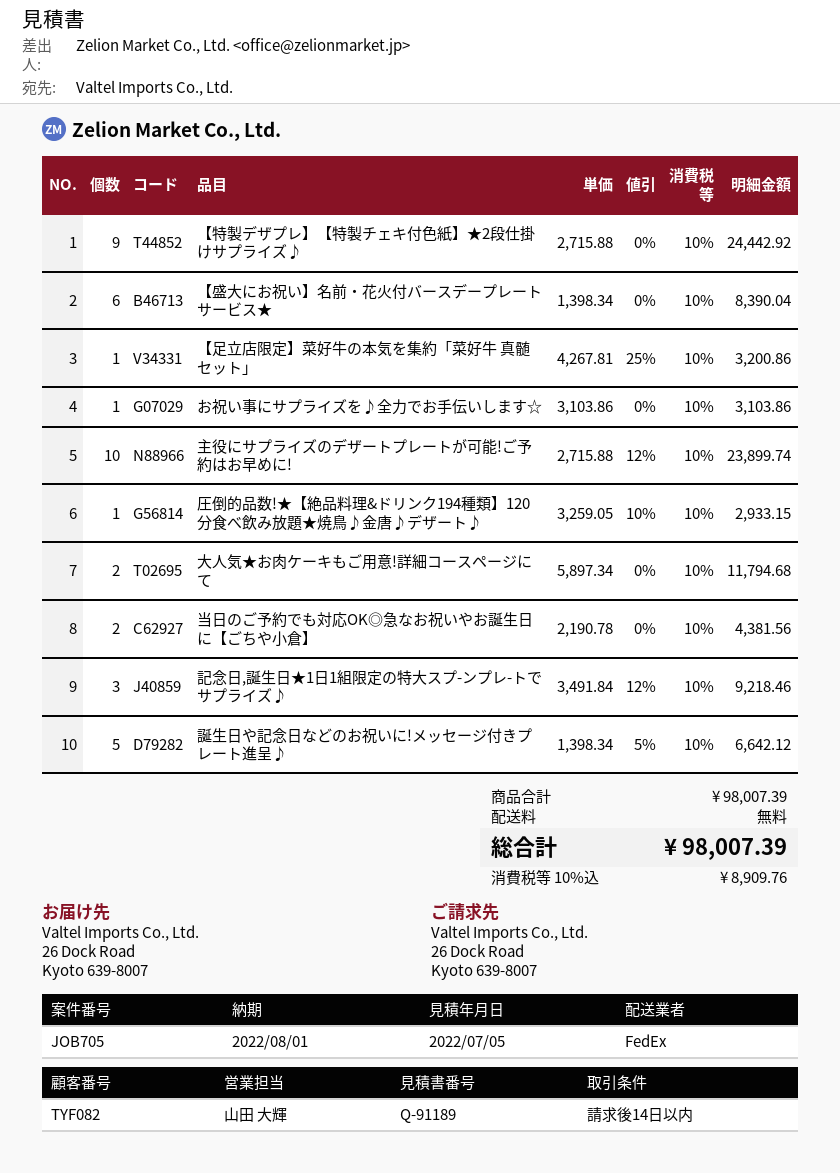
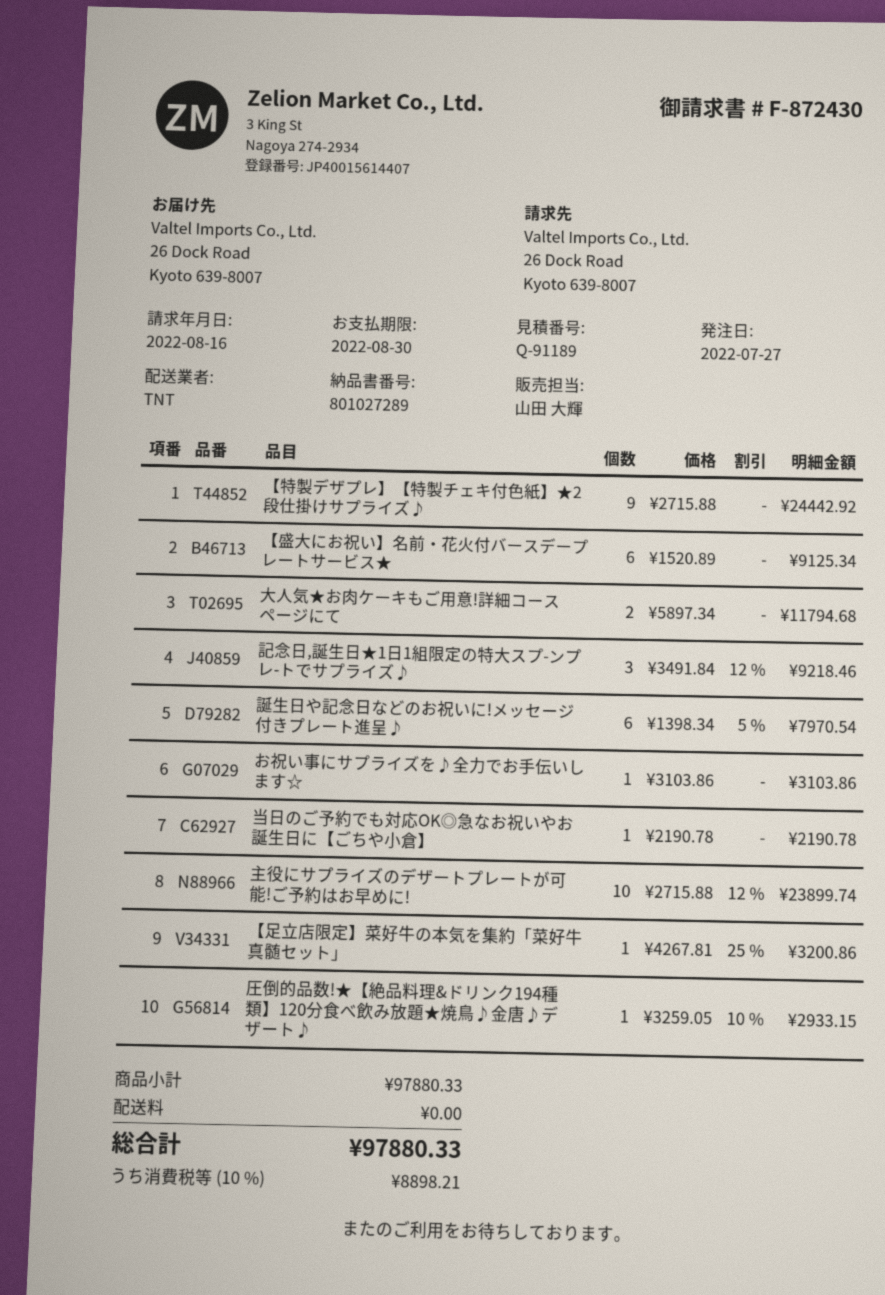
shipping method: FedEx -> TNT
【盛大にお祝い】名前・花火付バースデープレートサービス★: 6 x 1398.34 = 8390.04 -> 6 x 1520.89 = 9125.34
当日のご予約でも対応OK◎急なお祝いやお誕生日に【ごちや小倉】: 2 x 2190.78 = 4381.56 -> 1 x 2190.78 = 2190.78
誕生日や記念日などのお祝いに!メッセージ付きプレート進呈♪: 5 x 1398.34 - 5% = 6642.12 -> 6 x 1398.34 - 5% = 7970.54
subtotal: 98007.39 -> 97880.33
tax: 10% = 8909.76 -> 10% = 8898.21
total: 98007.39 -> 97880.33

